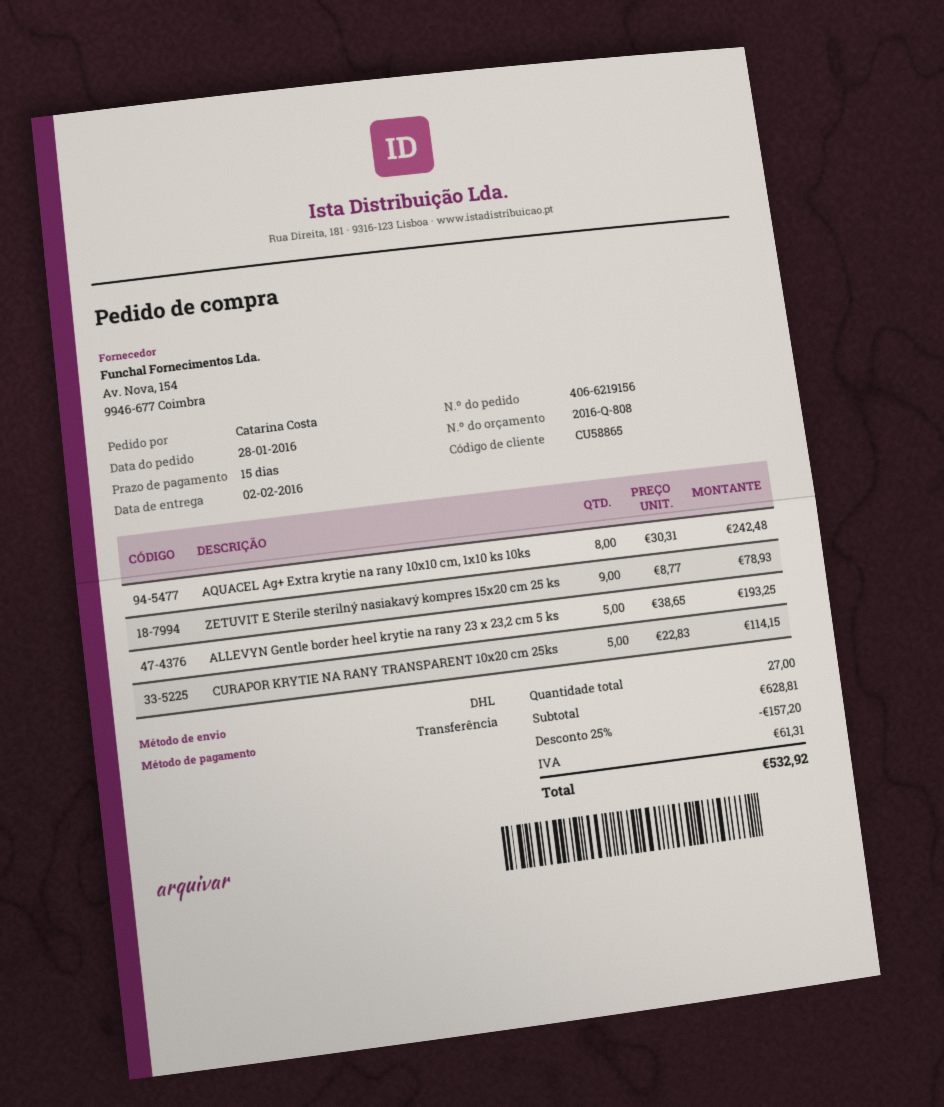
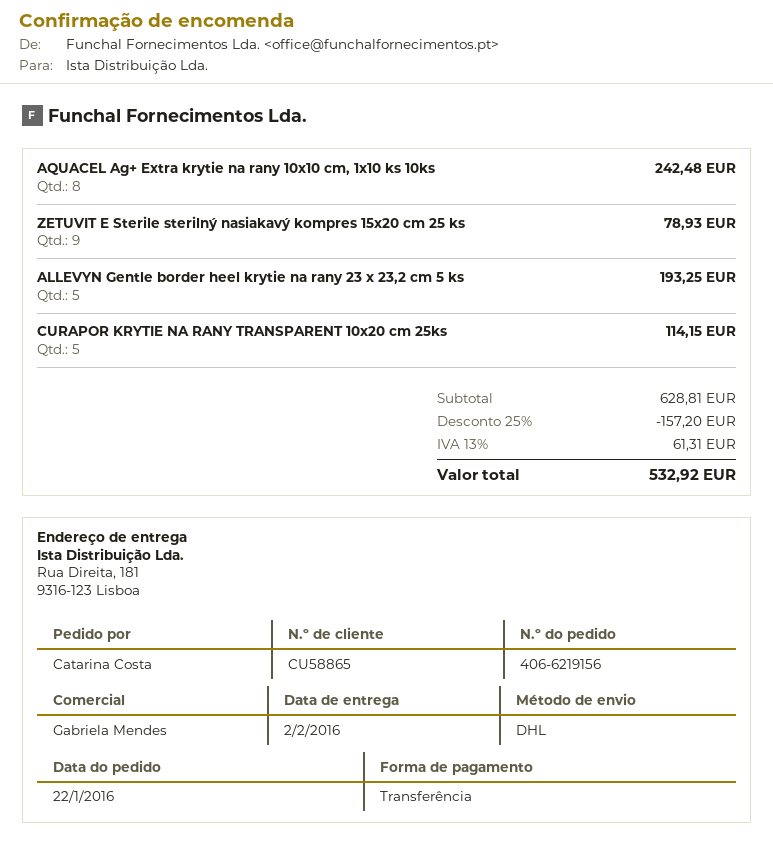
order date: 2016-01-28 -> 2016-01-22

